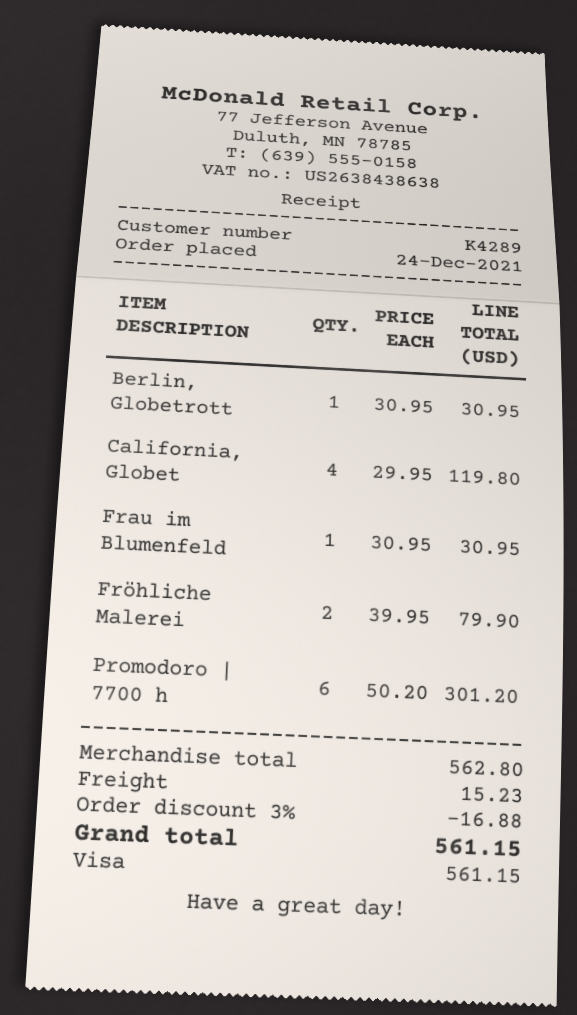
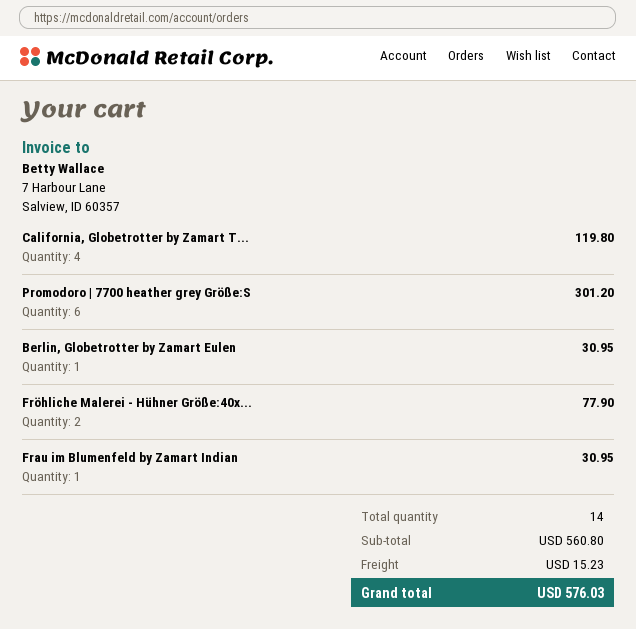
Fröhliche Malerei: 2 for 79.90 -> 2 for 77.90
subtotal: 562.80 -> 560.80
discount: 3% = 16.88 -> none
total: 561.15 -> 576.03

